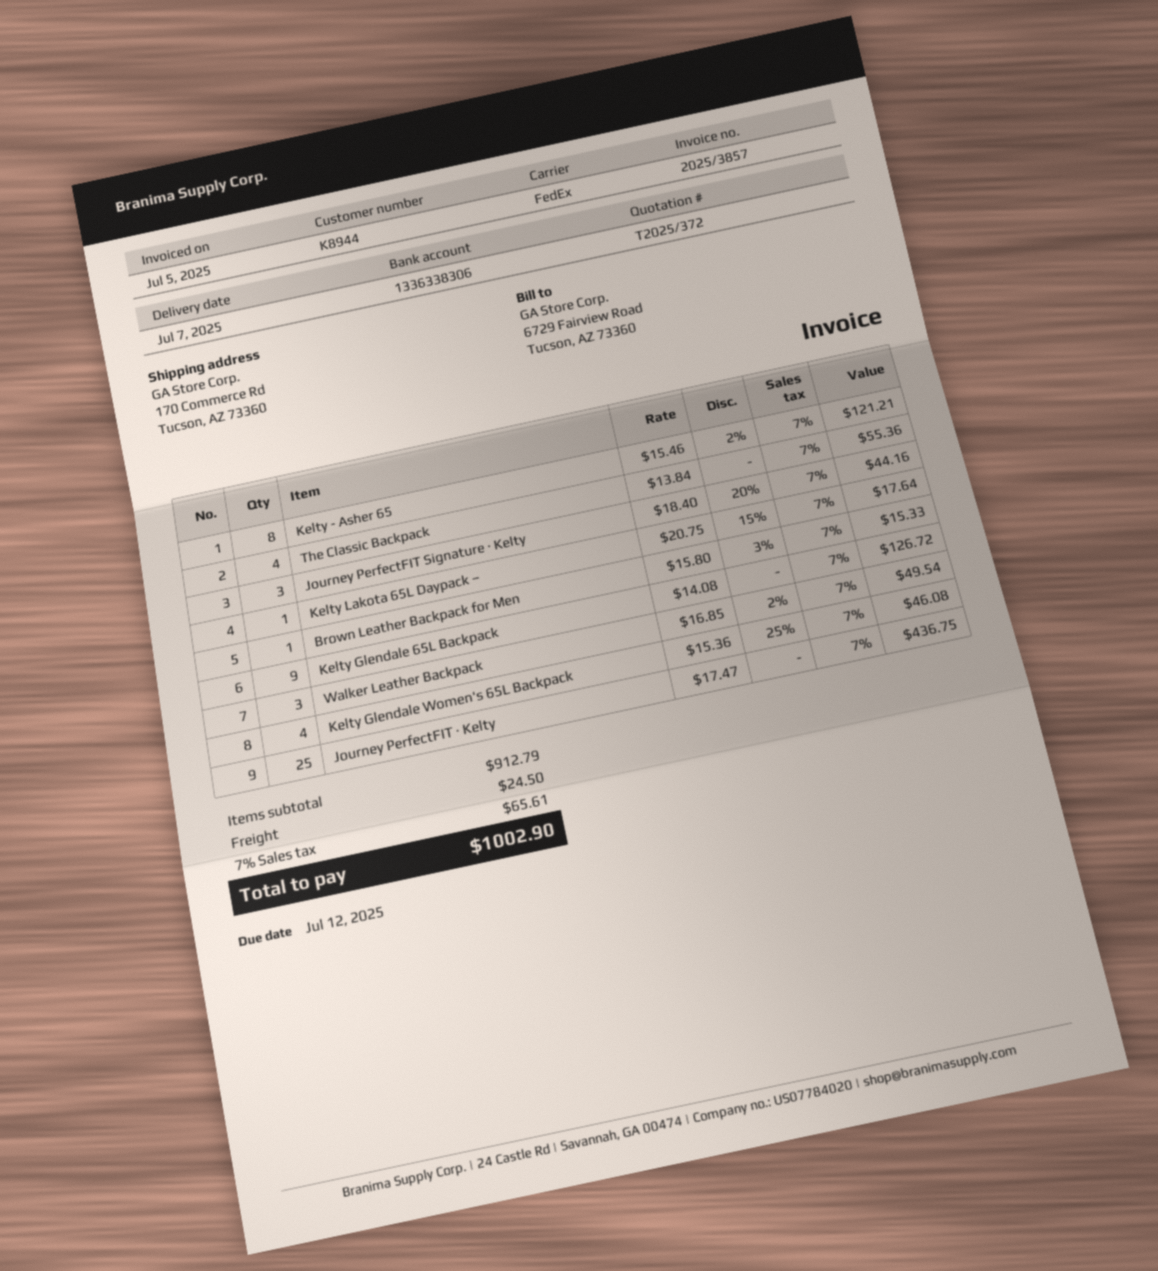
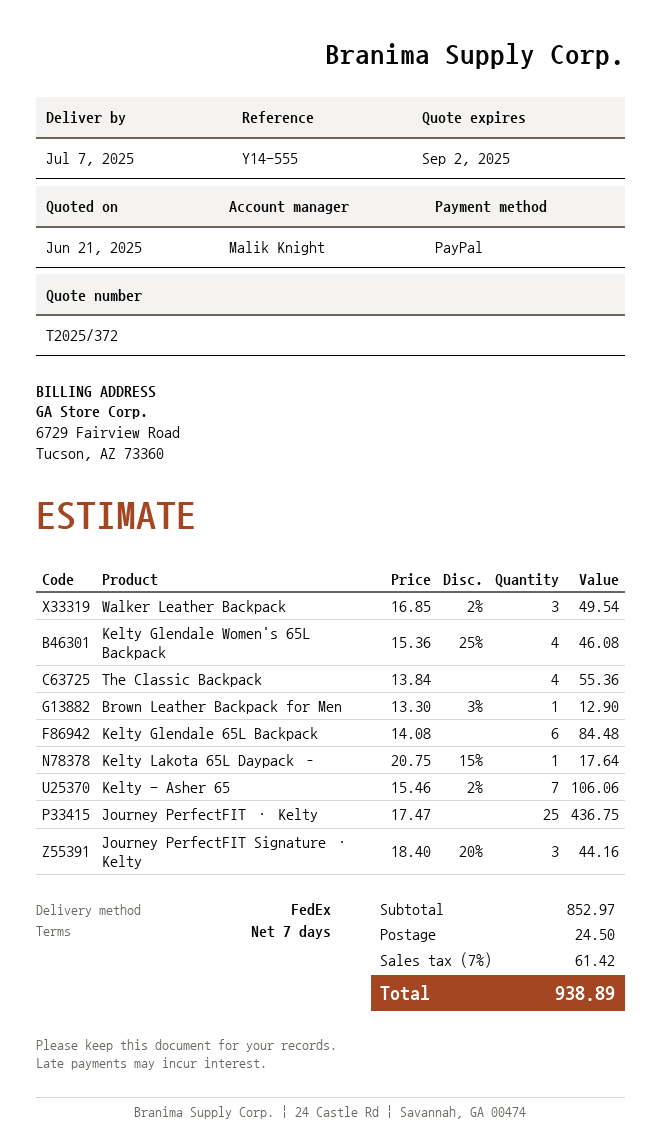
Kelty - Asher 65: 8 x 15.46 - 2% = 121.21 -> 7 x 15.46 - 2% = 106.06
Brown Leather Backpack for Men: 1 x 15.80 - 3% = 15.33 -> 1 x 13.30 - 3% = 12.90
Kelty Glendale 65L Backpack: 9 x 14.08 = 126.72 -> 6 x 14.08 = 84.48
subtotal: 912.79 -> 852.97
tax: 7% = 65.61 -> 7% = 61.42
total: 1002.90 -> 938.89

